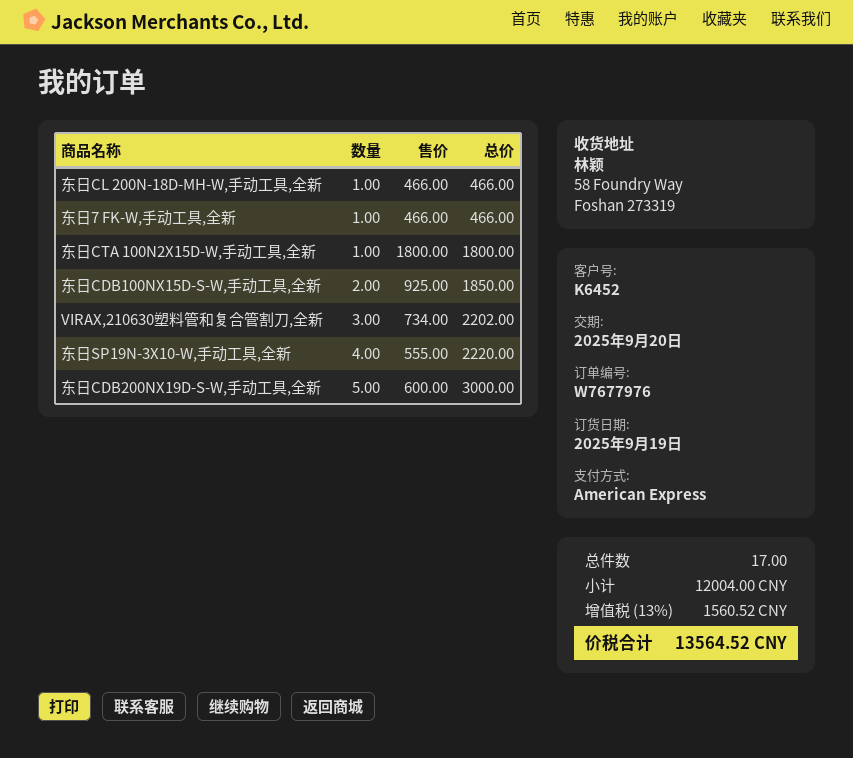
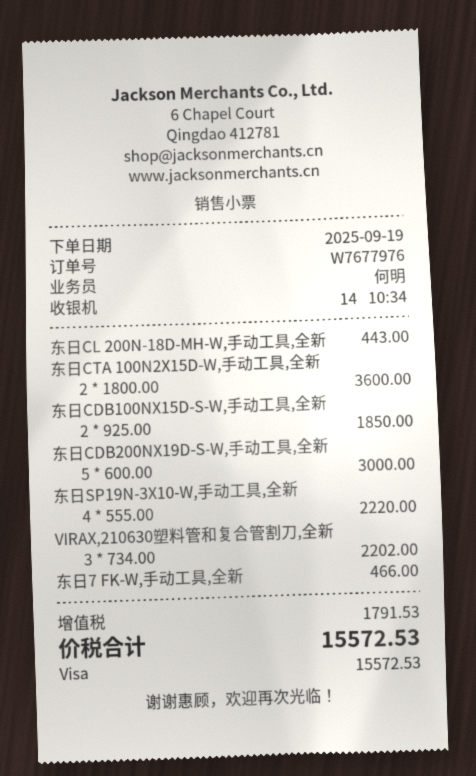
payment method: American Express -> Visa
东日CL 200N-18D-MH-W,手动工具,全新: 1 x 466.00 = 466.00 -> 1 x 443.00 = 443.00
东日CTA 100N2X15D-W,手动工具,全新: 1 x 1800.00 = 1800.00 -> 2 x 1800.00 = 3600.00
tax: 1560.52 -> 1791.53
total: 13564.52 -> 15572.53

